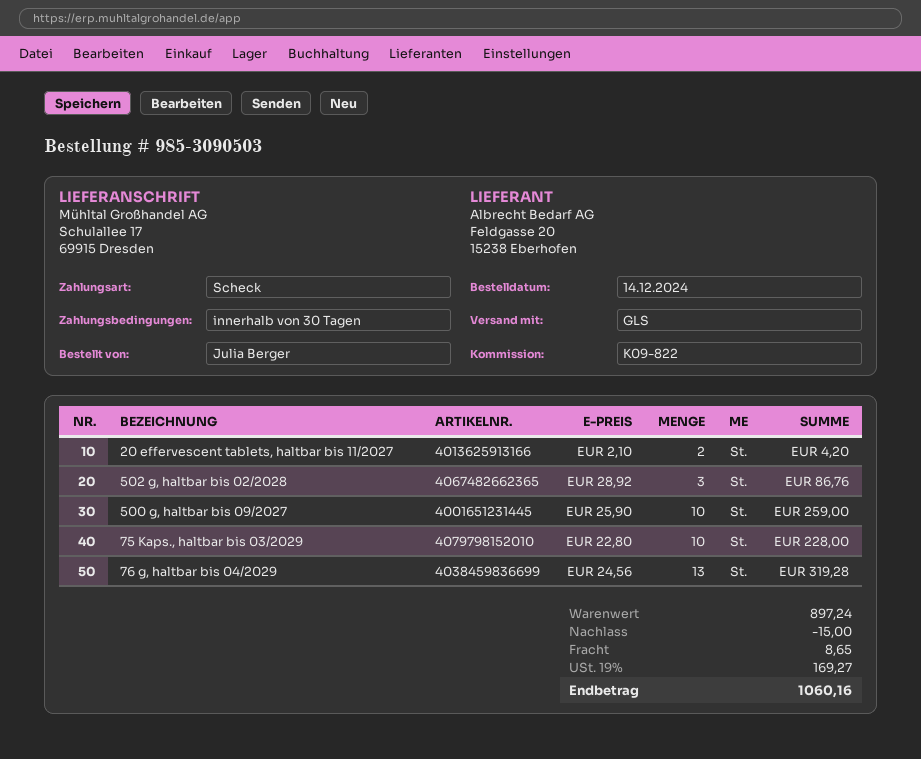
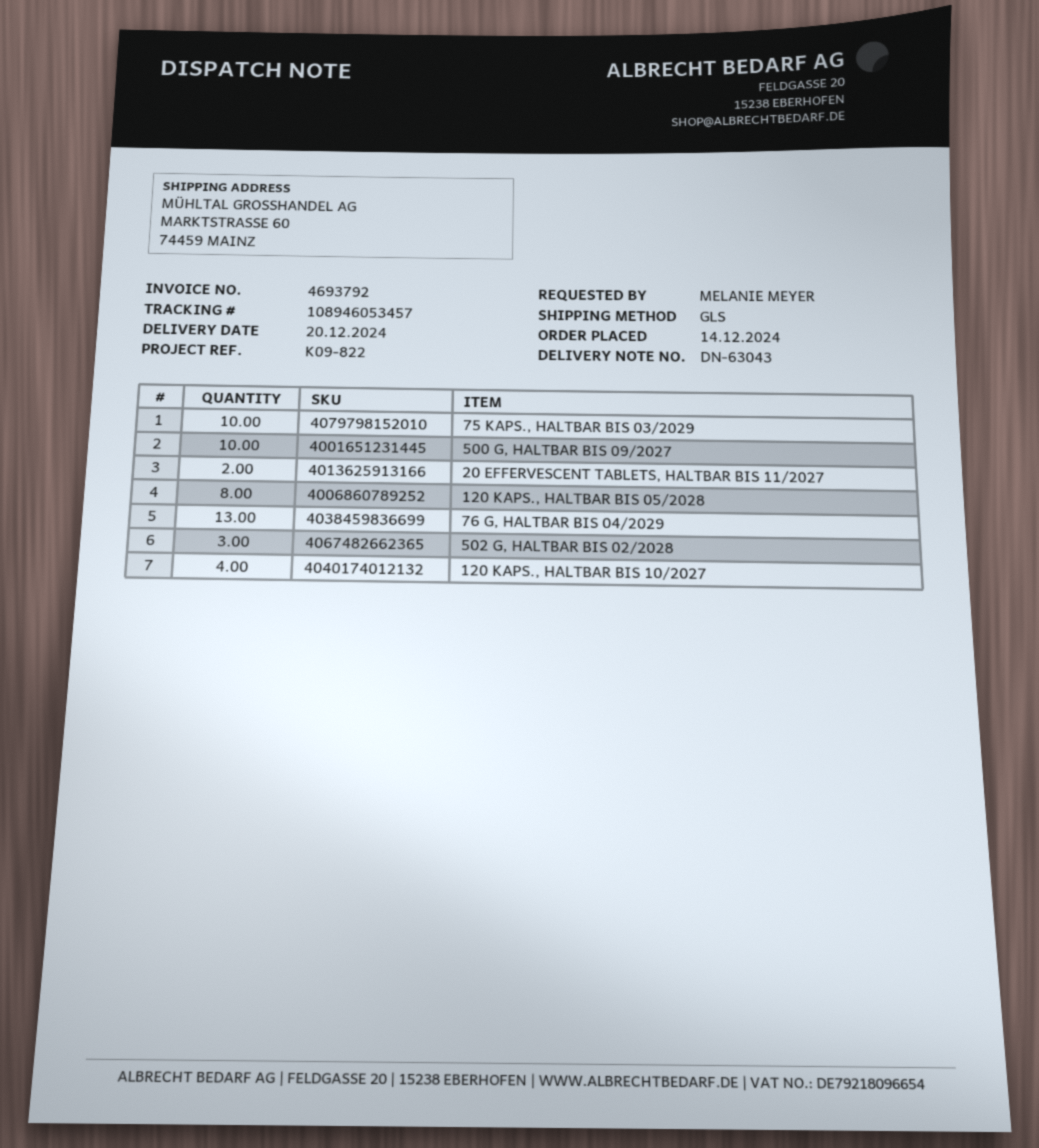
ordered by: Julia Berger -> MELANIE MEYER
ship to: Schulallee 17, 69915 Dresden -> MARKTSTRASSE 60, 74459 MAINZ
120 KAPS., HALTBAR BIS 05/2028: none -> 8
120 KAPS., HALTBAR BIS 10/2027: none -> 4

